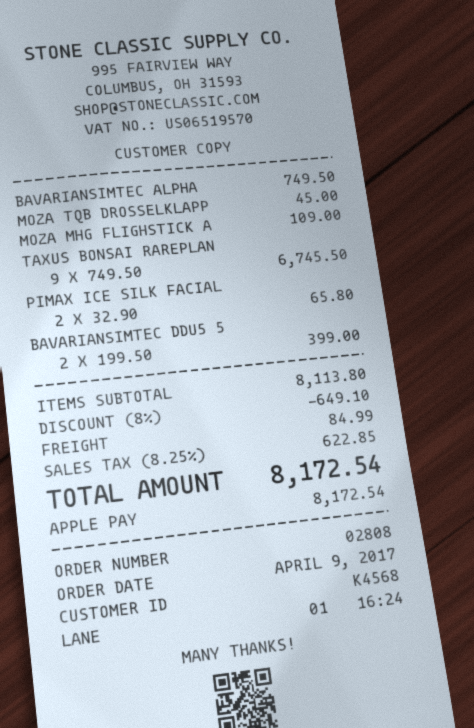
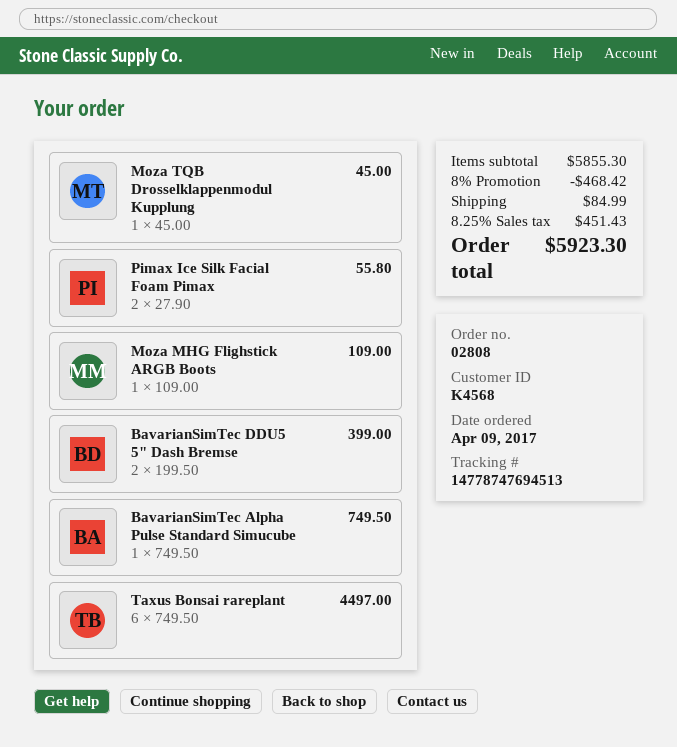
TAXUS BONSAI RAREPLAN: 9 x 749.50 = 6745.50 -> 6 x 749.50 = 4497.00
PIMAX ICE SILK FACIAL: 2 x 32.90 = 65.80 -> 2 x 27.90 = 55.80
subtotal: 8113.80 -> 5855.30
discount: 8% = 649.10 -> 8% = 468.42
tax: 8.25% = 622.85 -> 8.25% = 451.43
total: 8172.54 -> 5923.30

